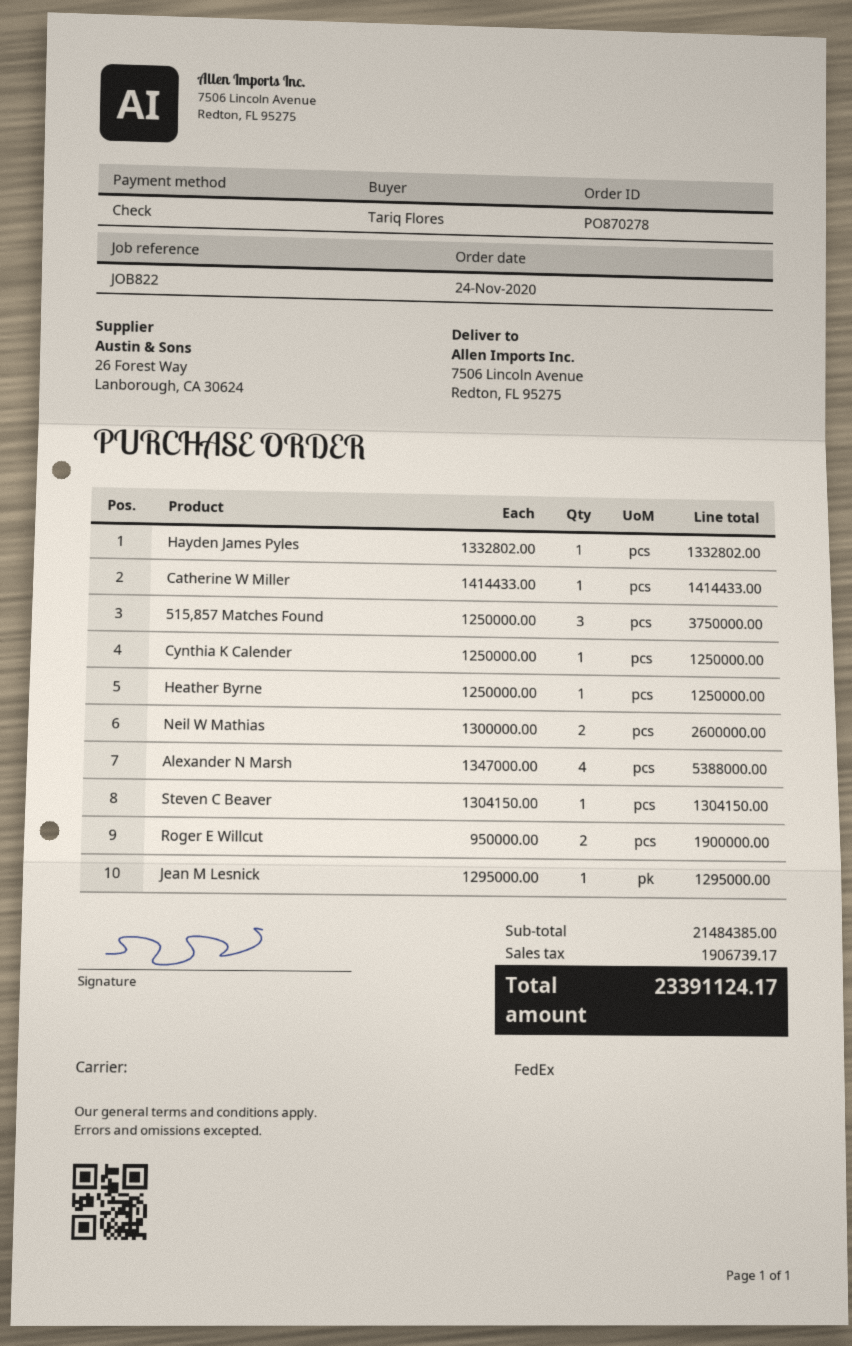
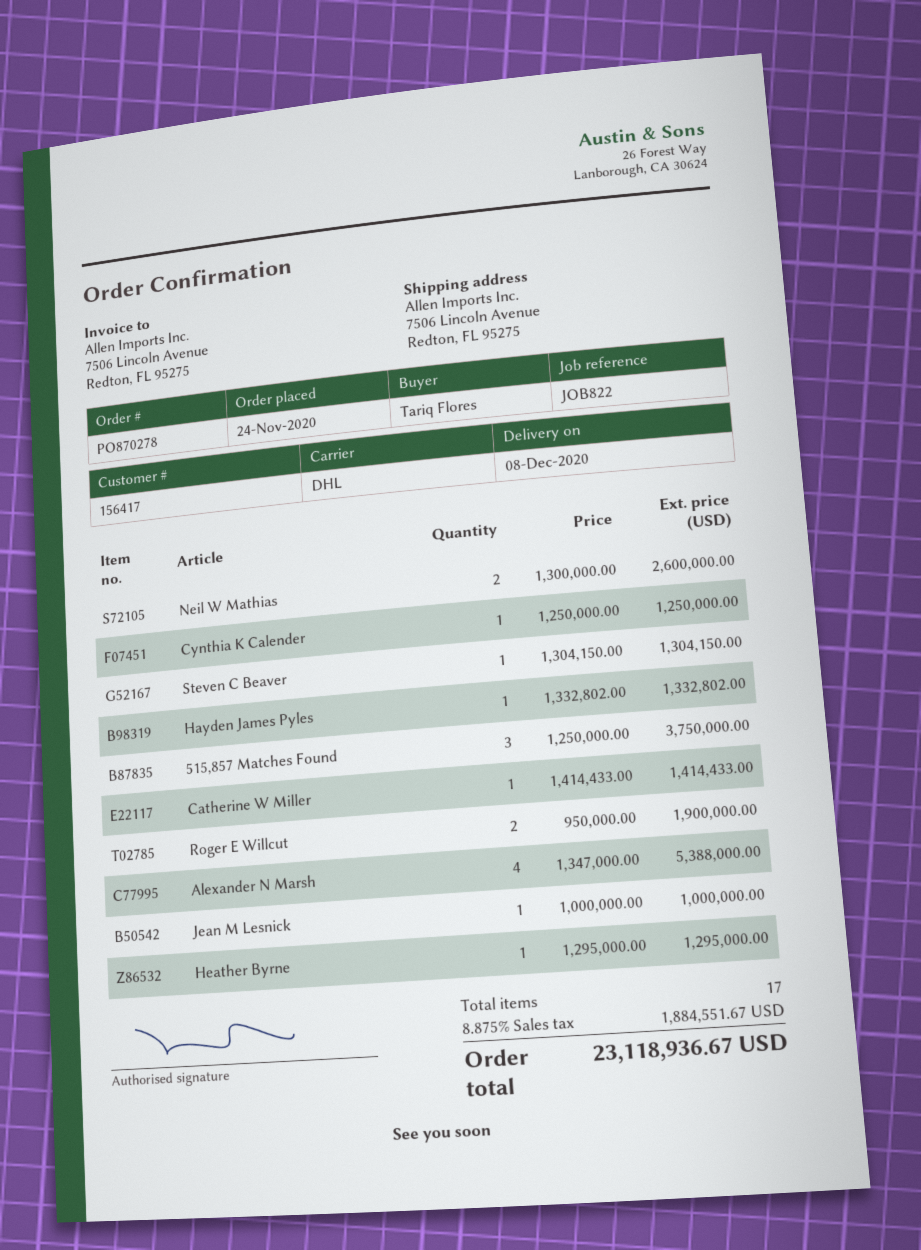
shipping method: FedEx -> DHL
Heather Byrne: 1 x 1250000.00 = 1250000.00 -> 1 x 1295000.00 = 1295000.00
Jean M Lesnick: 1 x 1295000.00 = 1295000.00 -> 1 x 1000000.00 = 1000000.00
tax: 1906739.17 -> 1884551.67
total: 23391124.17 -> 23118936.67

